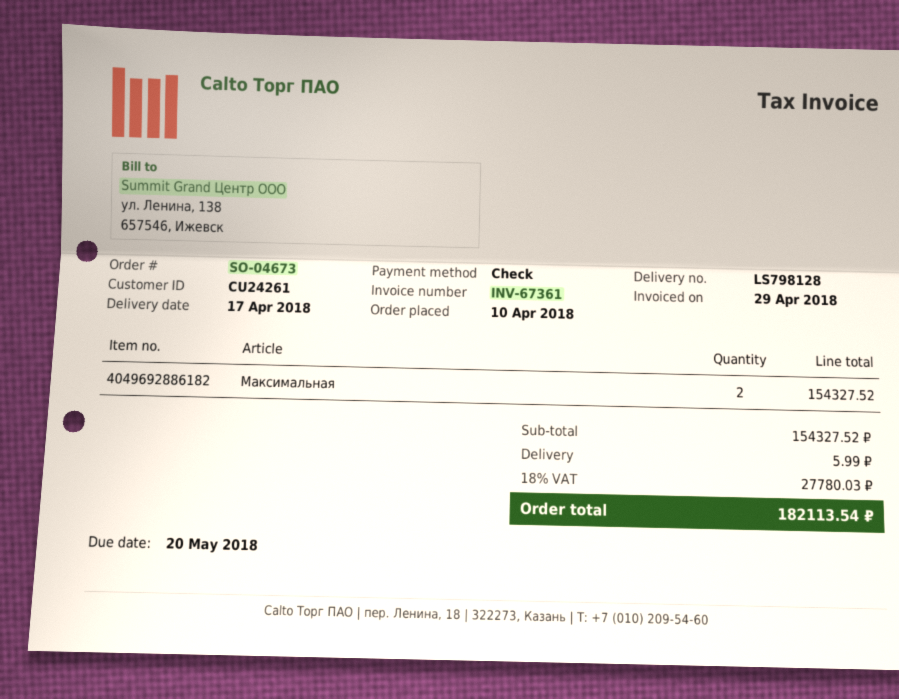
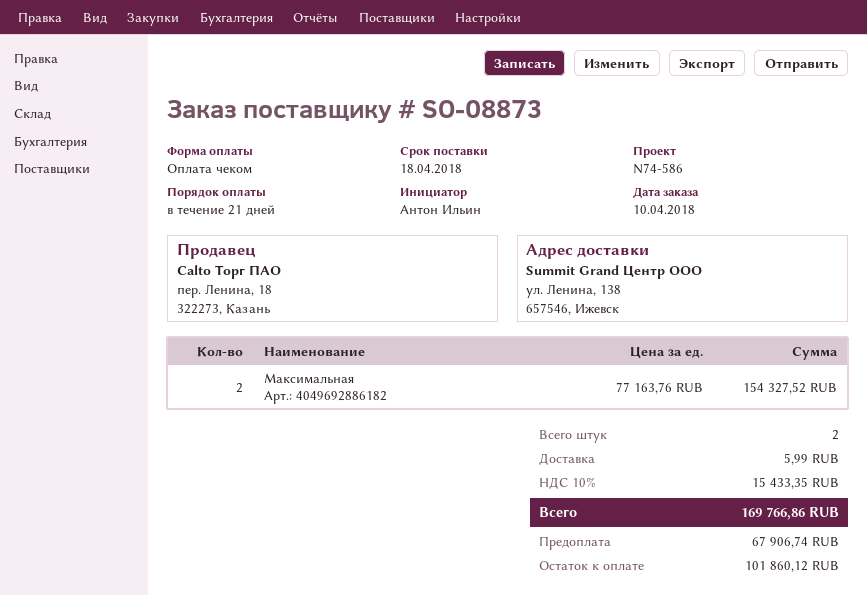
order number: SO-04673 -> SO-08873
delivery date: 2018-04-17 -> 2018-04-18
tax: 18% = 27780.03 -> 10% = 15433.35
total: 182113.54 -> 169766.86

